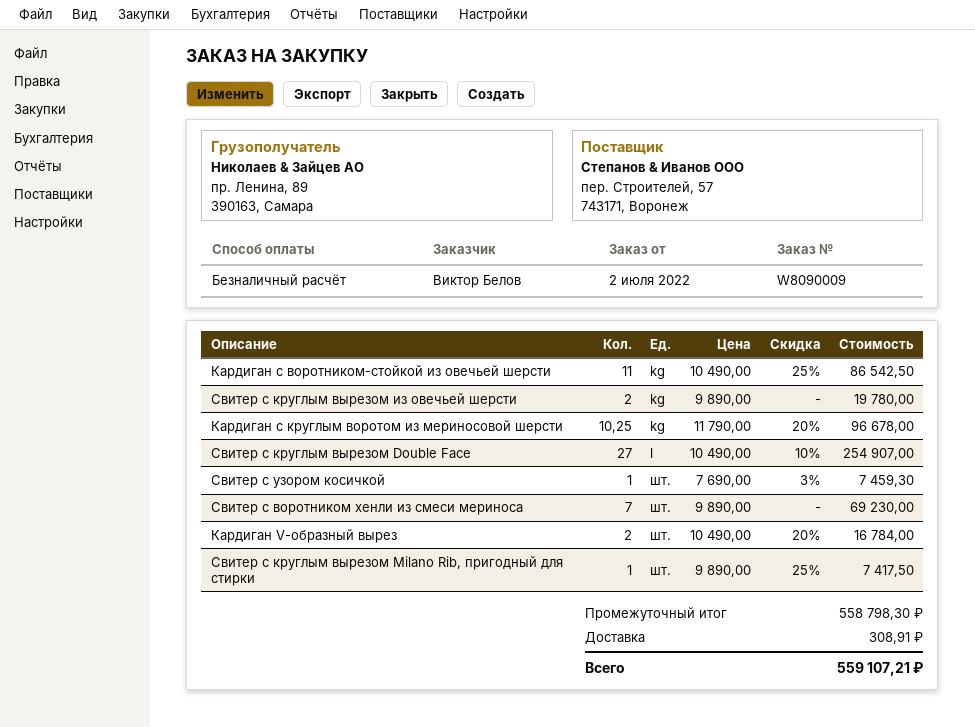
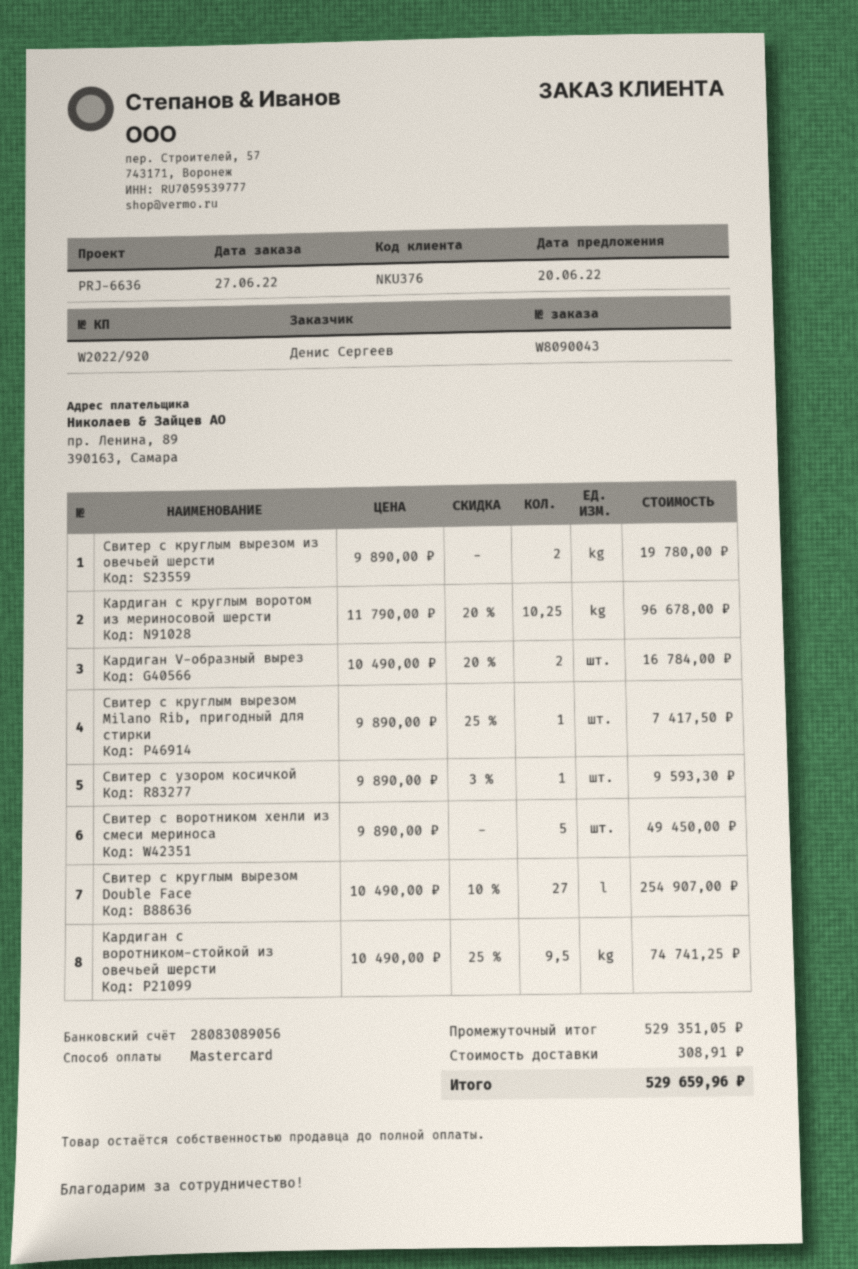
order number: W8090009 -> W8090043
order date: 2022-07-02 -> 2022-06-27
ordered by: Виктор Белов -> Денис Сергеев
payment method: bank transfer -> Mastercard
Кардиган с воротником-стойкой из овечьей шерсти: 11 x 10490.00 - 25% = 86542.50 -> 9.5 x 10490.00 - 25% = 74741.25
Свитер с узором косичкой: 1 x 7690.00 - 3% = 7459.30 -> 1 x 9890.00 - 3% = 9593.30
Свитер с воротником хенли из смеси мериноса: 7 x 9890.00 = 69230.00 -> 5 x 9890.00 = 49450.00
subtotal: 558798.30 -> 529351.05
total: 559107.21 -> 529659.96

